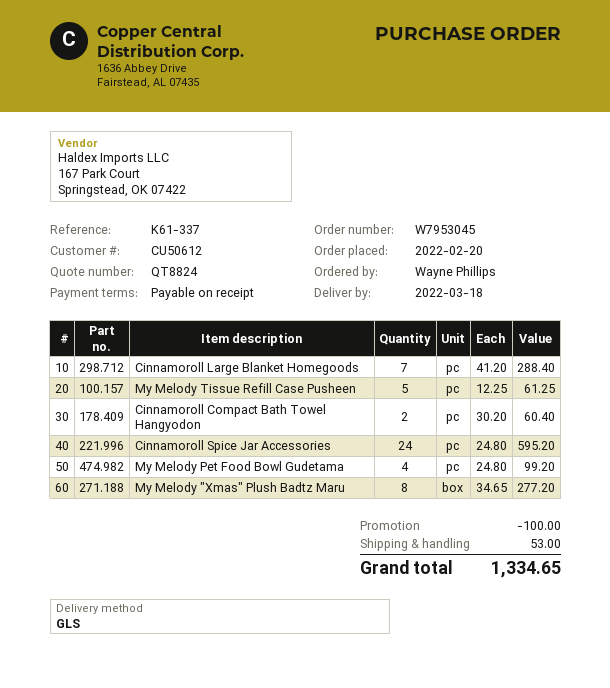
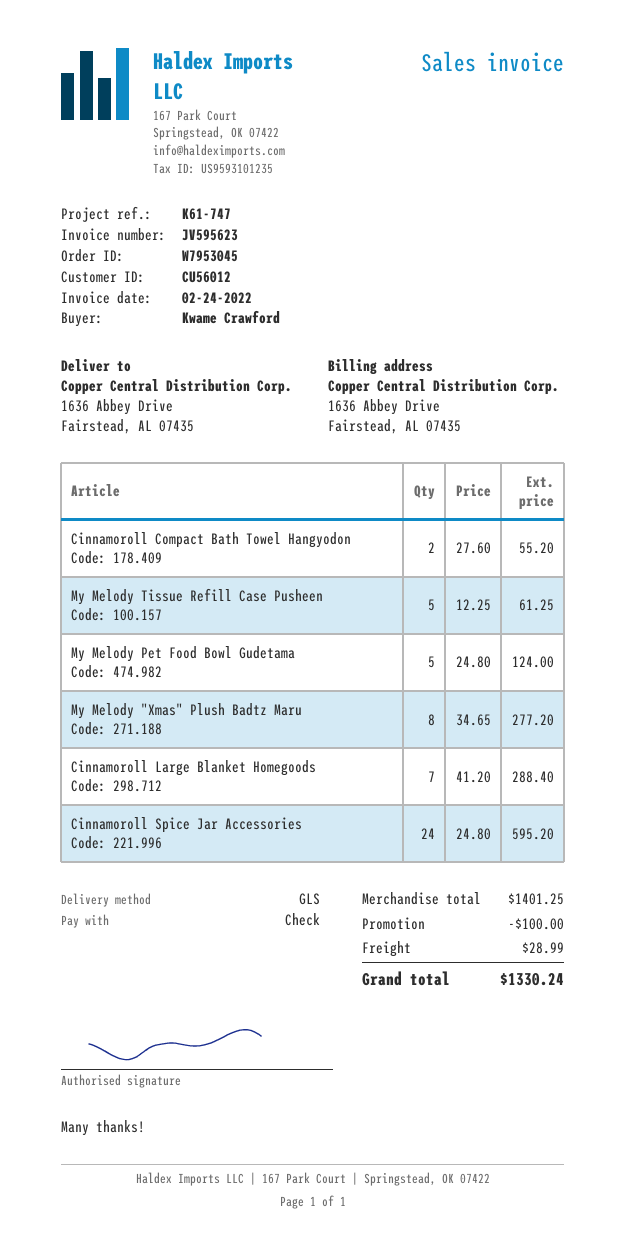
customer number: CU50612 -> CU56012
reference: K61-337 -> K61-747
ordered by: Wayne Phillips -> Kwame Crawford
Cinnamoroll Compact Bath Towel Hangyodon: 2 x 30.20 = 60.40 -> 2 x 27.60 = 55.20
My Melody Pet Food Bowl Gudetama: 4 x 24.80 = 99.20 -> 5 x 24.80 = 124.00
shipping: 53.00 -> 28.99
total: 1334.65 -> 1330.24

